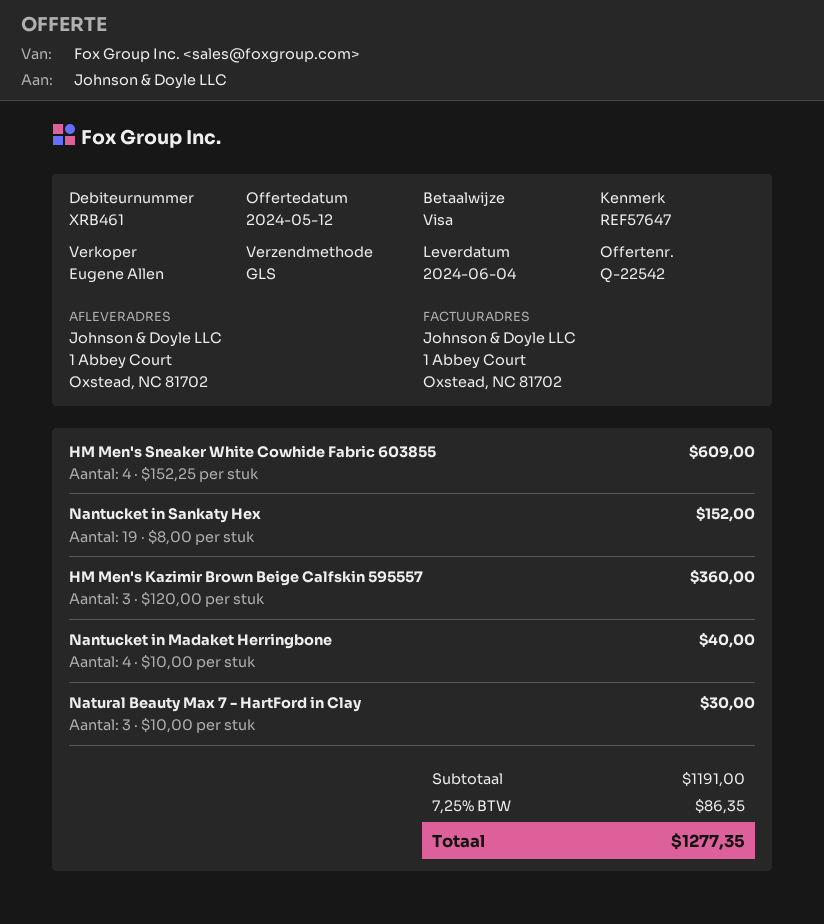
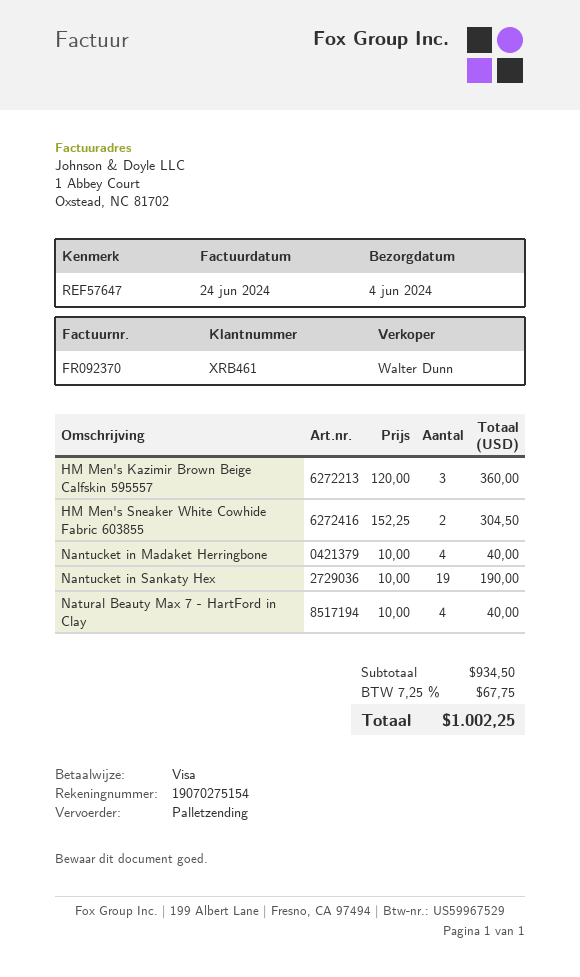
sales rep: Eugene Allen -> Walter Dunn
shipping method: GLS -> pallet freight
HM Men's Sneaker White Cowhide Fabric 603855: 4 x 152.25 = 609.00 -> 2 x 152.25 = 304.50
Nantucket in Sankaty Hex: 19 x 8.00 = 152.00 -> 19 x 10.00 = 190.00
Natural Beauty Max 7 - HartFord in Clay: 3 x 10.00 = 30.00 -> 4 x 10.00 = 40.00
subtotal: 1191.00 -> 934.50
tax: 7.25% = 86.35 -> 7.25% = 67.75
total: 1277.35 -> 1002.25

